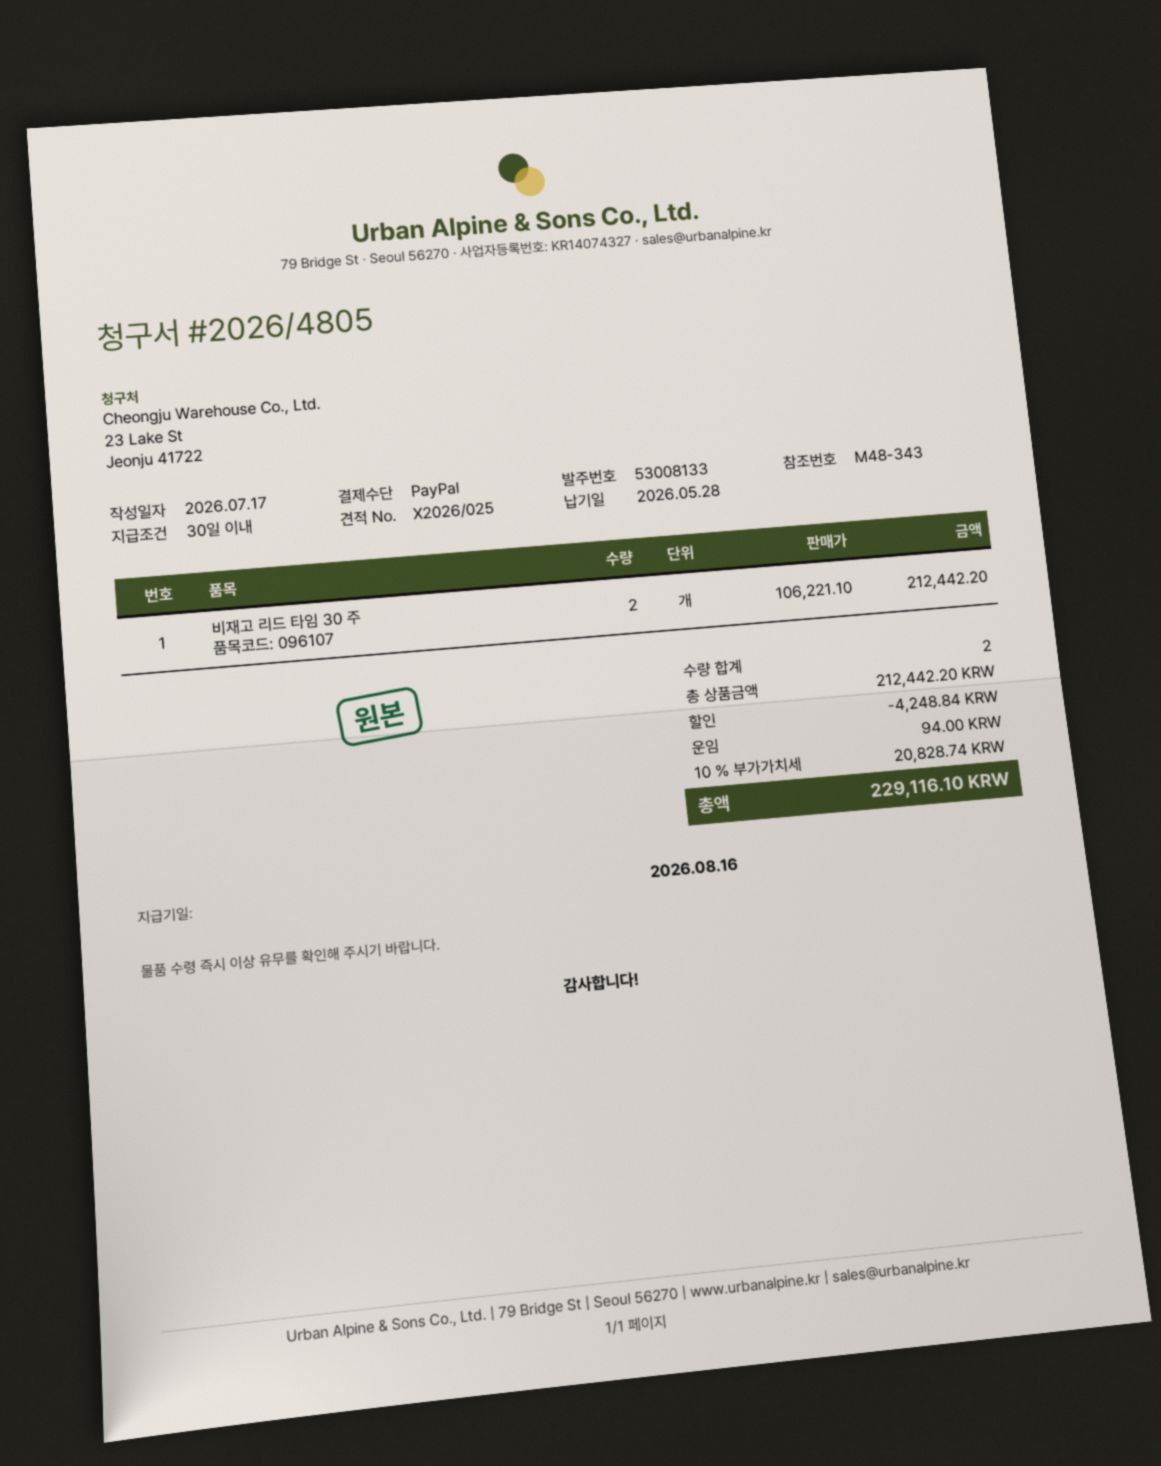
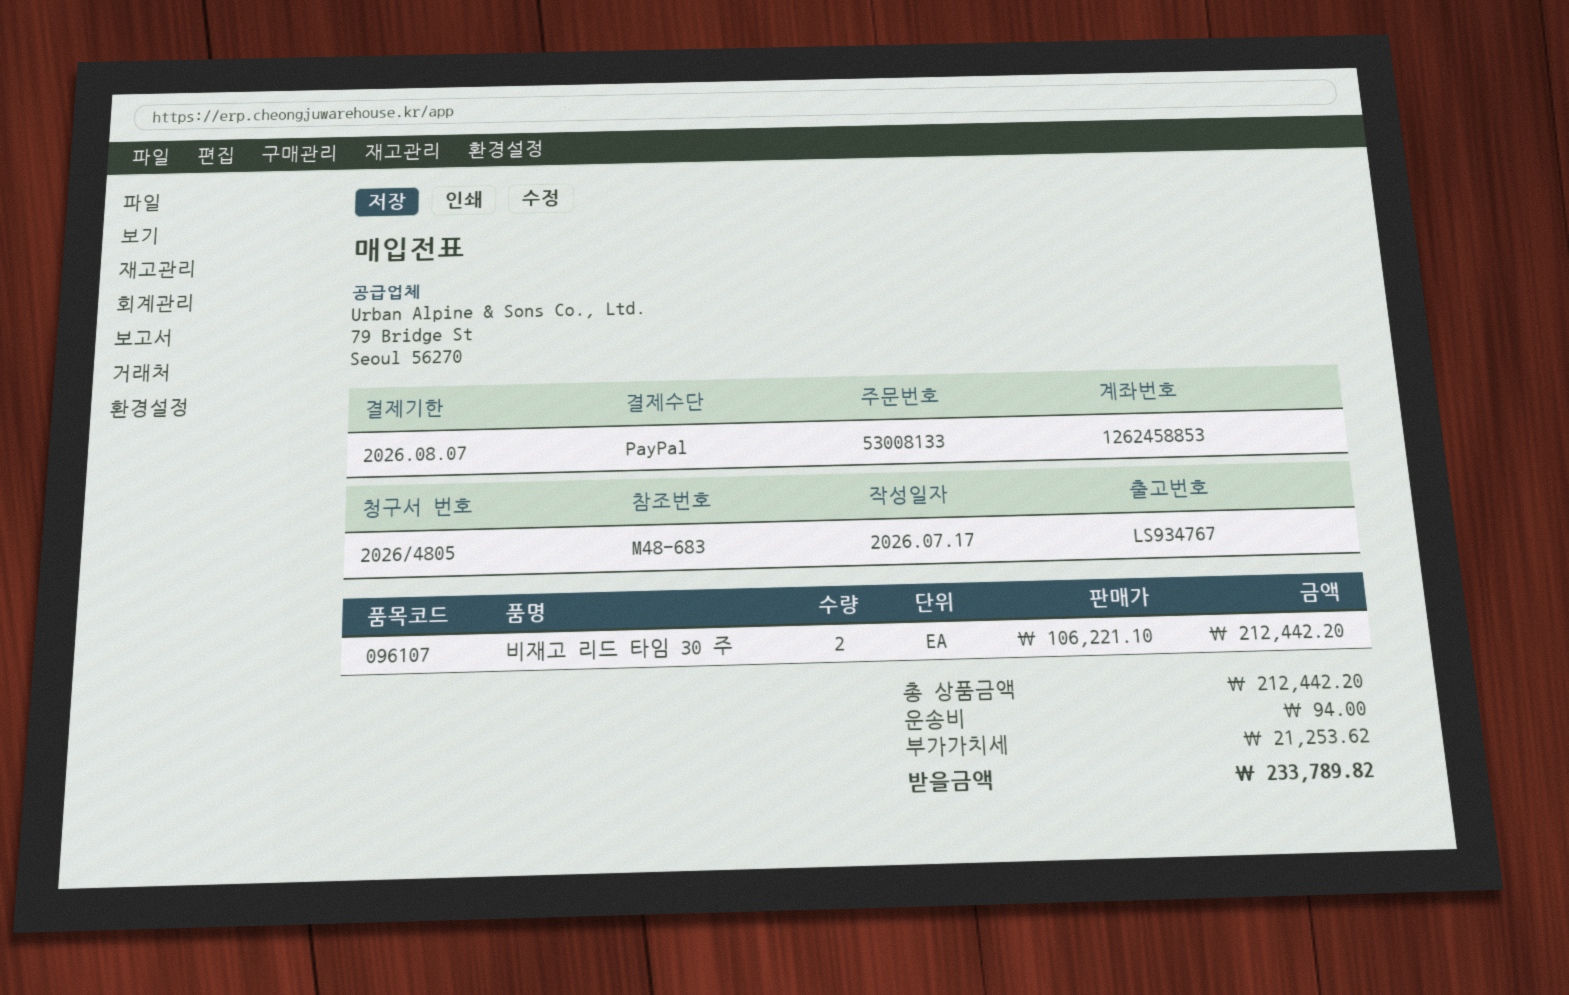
due date: 2026-08-16 -> 2026-08-07
reference: M48-343 -> M48-683
discount: 4248.84 -> none
tax: 20828.74 -> 21253.62
total: 229116.10 -> 233789.82

